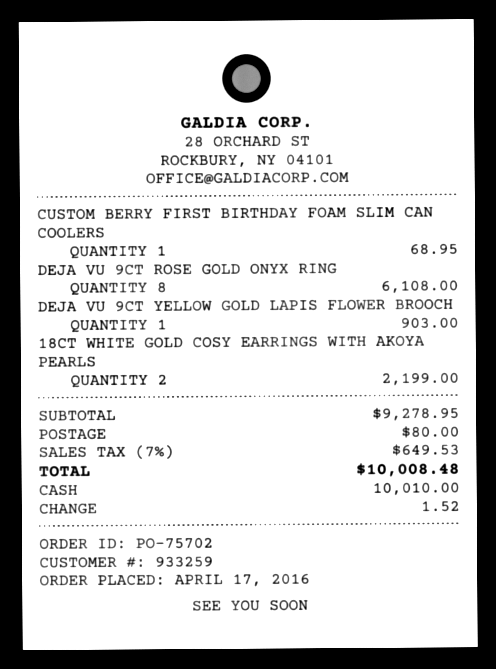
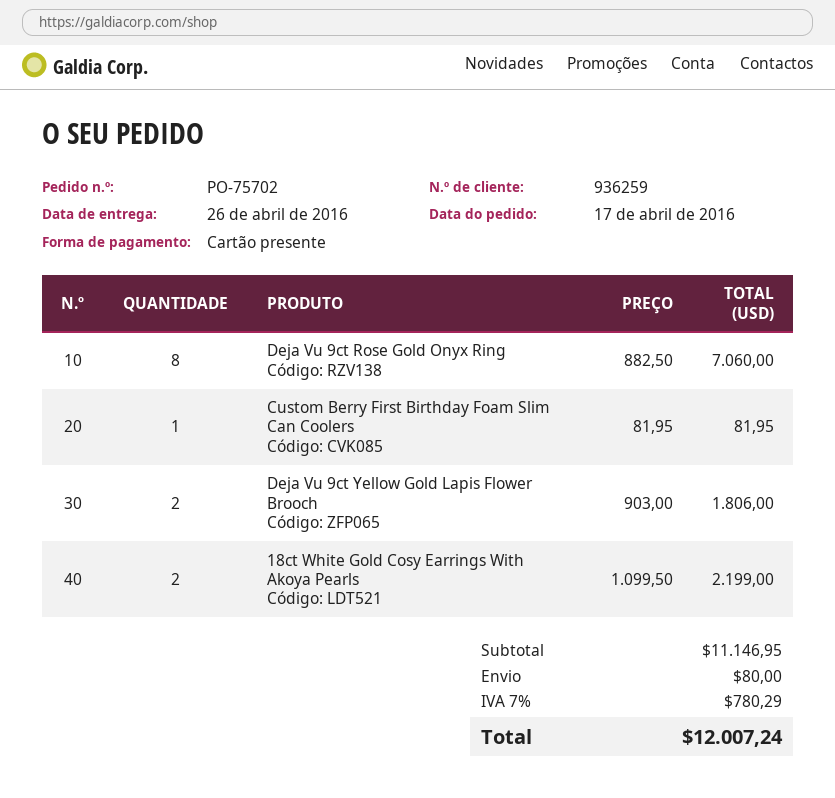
customer number: 933259 -> 936259
payment method: cash -> gift card
CUSTOM BERRY FIRST BIRTHDAY FOAM SLIM CAN COOLERS: 1 for 68.95 -> 1 for 81.95
DEJA VU 9CT ROSE GOLD ONYX RING: 8 for 6108.00 -> 8 for 7060.00
DEJA VU 9CT YELLOW GOLD LAPIS FLOWER BROOCH: 1 for 903.00 -> 2 for 1806.00
subtotal: 9278.95 -> 11146.95
tax: 7% = 649.53 -> 7% = 780.29
total: 10008.48 -> 12007.24

